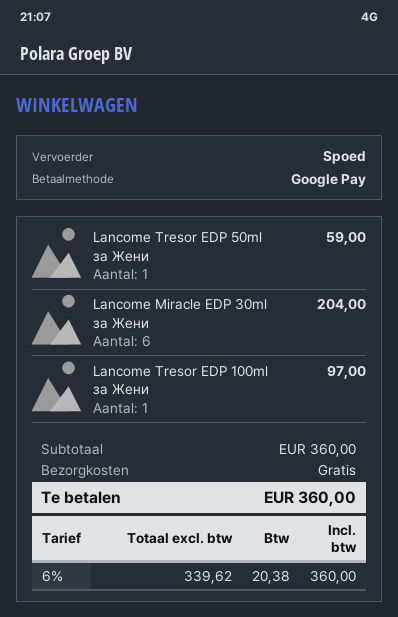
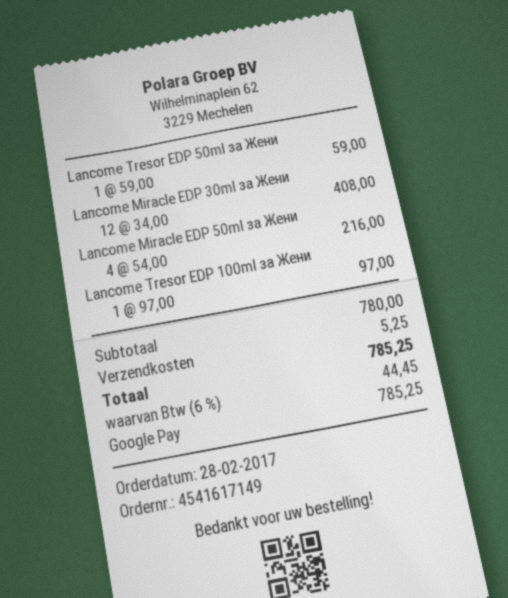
Lancome Miracle EDP 30ml за Жени: 6 for 204.00 -> 12 for 408.00
Lancome Miracle EDP 50ml за Жени: none -> 4 for 216.00
subtotal: 360.00 -> 780.00
shipping: 0.00 -> 5.25
tax: 6% = 20.38 -> 6% = 44.45
total: 360.00 -> 785.25

